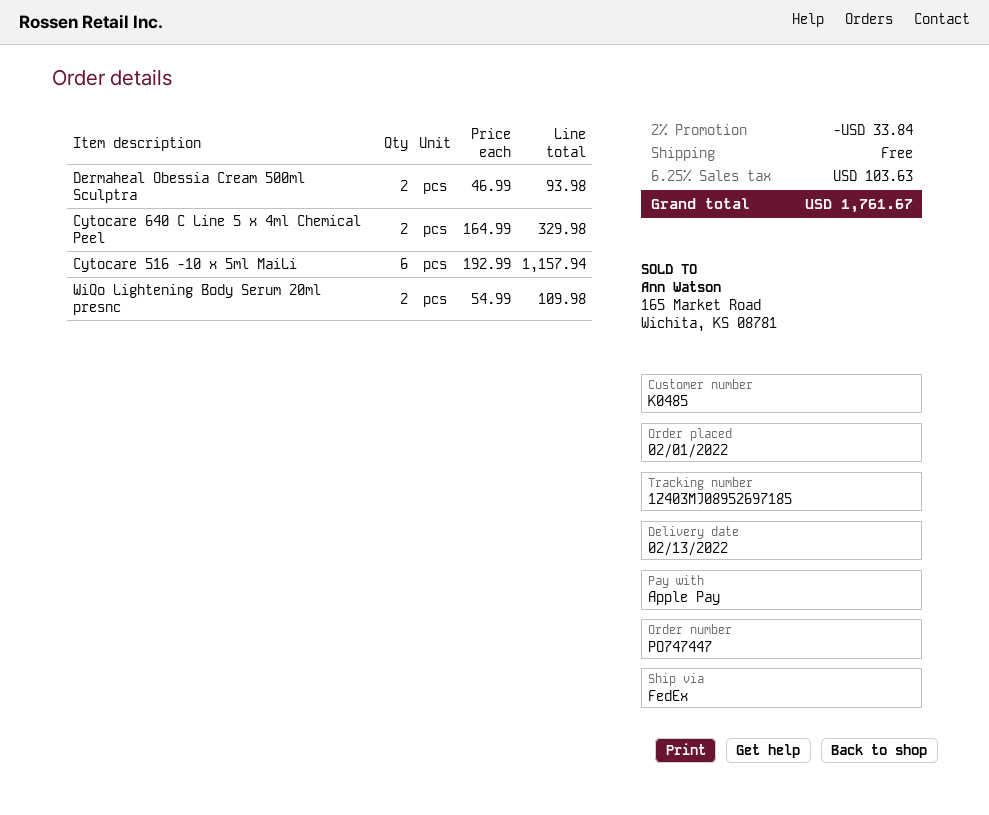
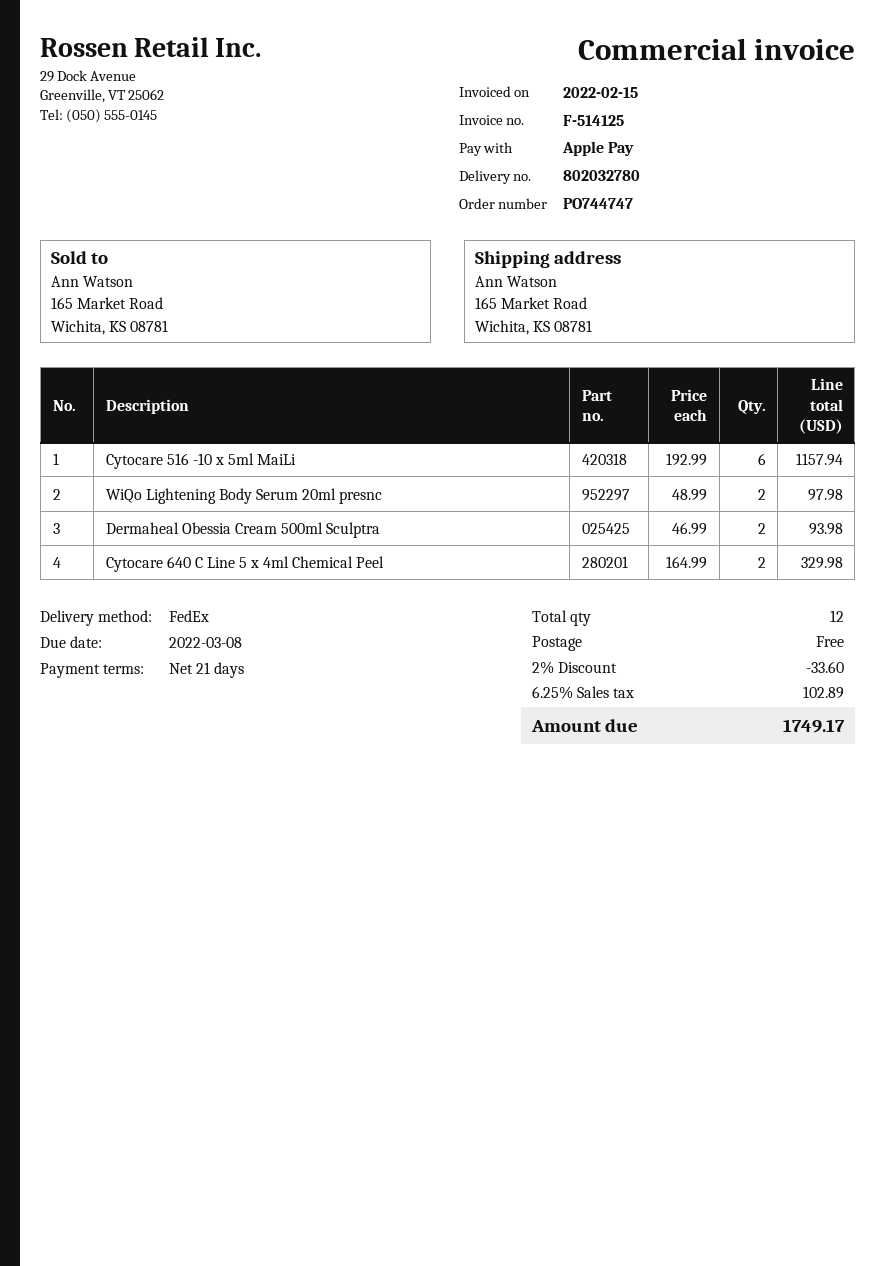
order number: PO747447 -> PO744747
WiQo Lightening Body Serum 20ml presnc: 2 x 54.99 = 109.98 -> 2 x 48.99 = 97.98
discount: 2% = 33.84 -> 2% = 33.60
tax: 6.25% = 103.63 -> 6.25% = 102.89
total: 1761.67 -> 1749.17

